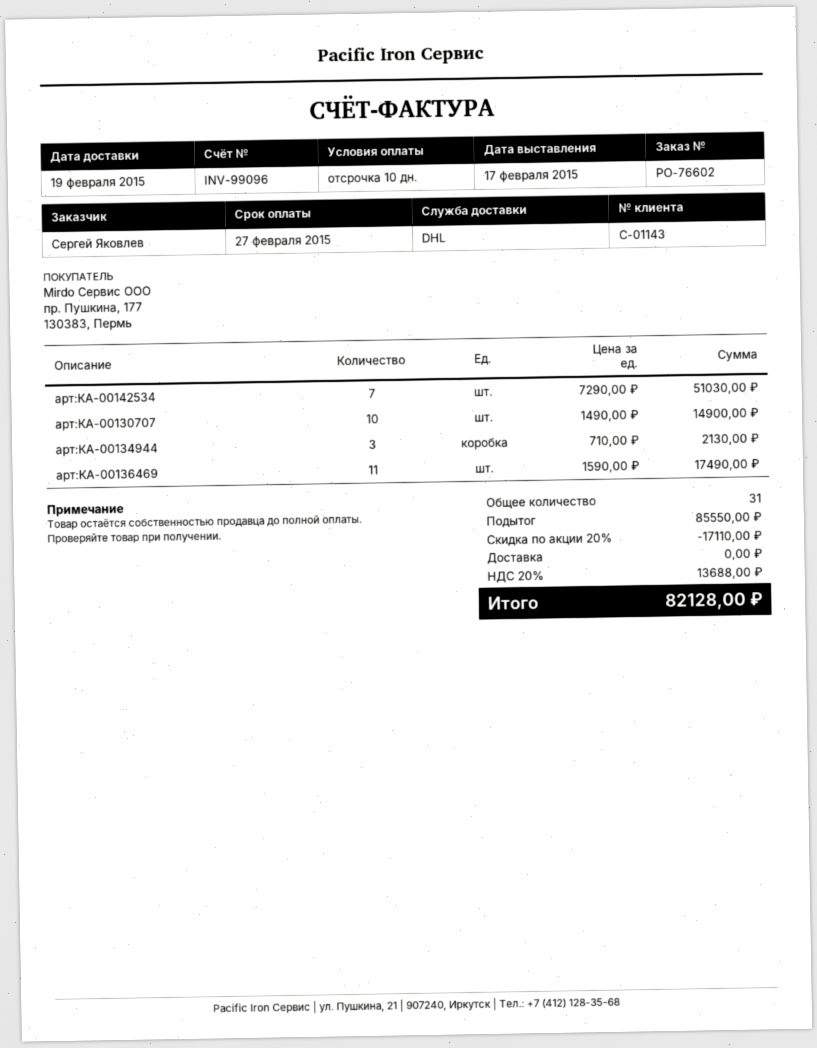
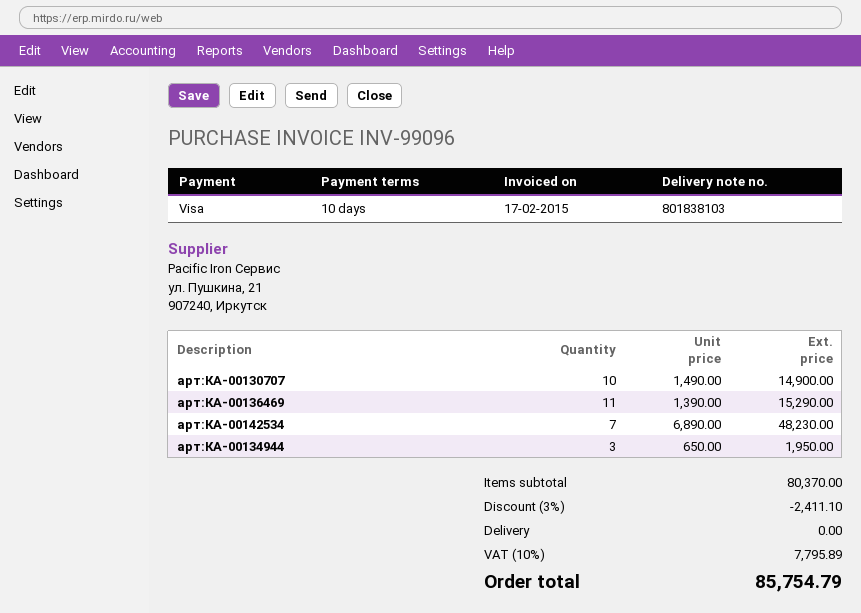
арт:КА-00142534: 7 x 7290.00 = 51030.00 -> 7 x 6890.00 = 48230.00
арт:КА-00134944: 3 x 710.00 = 2130.00 -> 3 x 650.00 = 1950.00
арт:КА-00136469: 11 x 1590.00 = 17490.00 -> 11 x 1390.00 = 15290.00
subtotal: 85550.00 -> 80370.00
discount: 20% = 17110.00 -> 3% = 2411.10
tax: 20% = 13688.00 -> 10% = 7795.89
total: 82128.00 -> 85754.79

